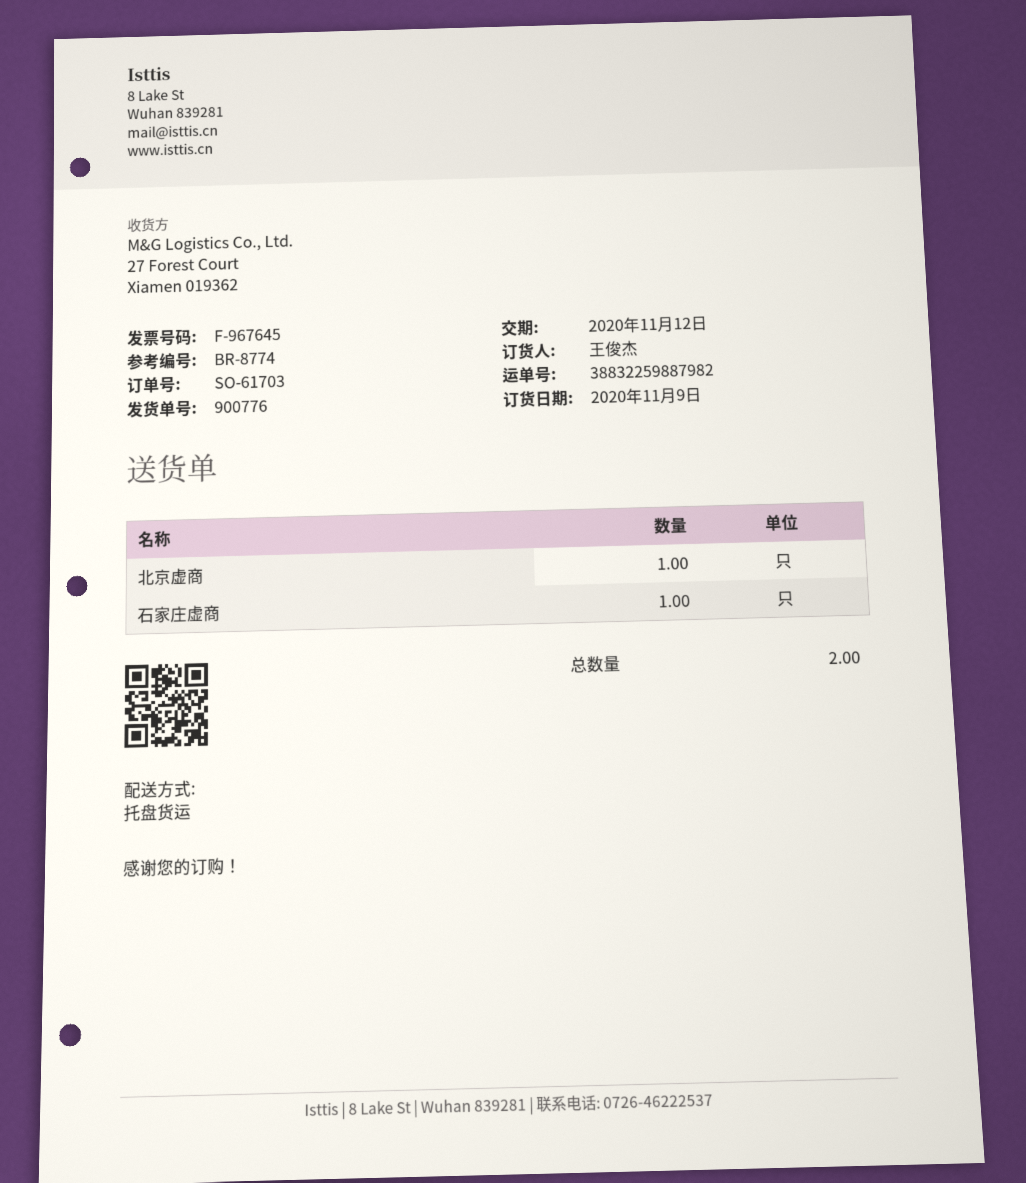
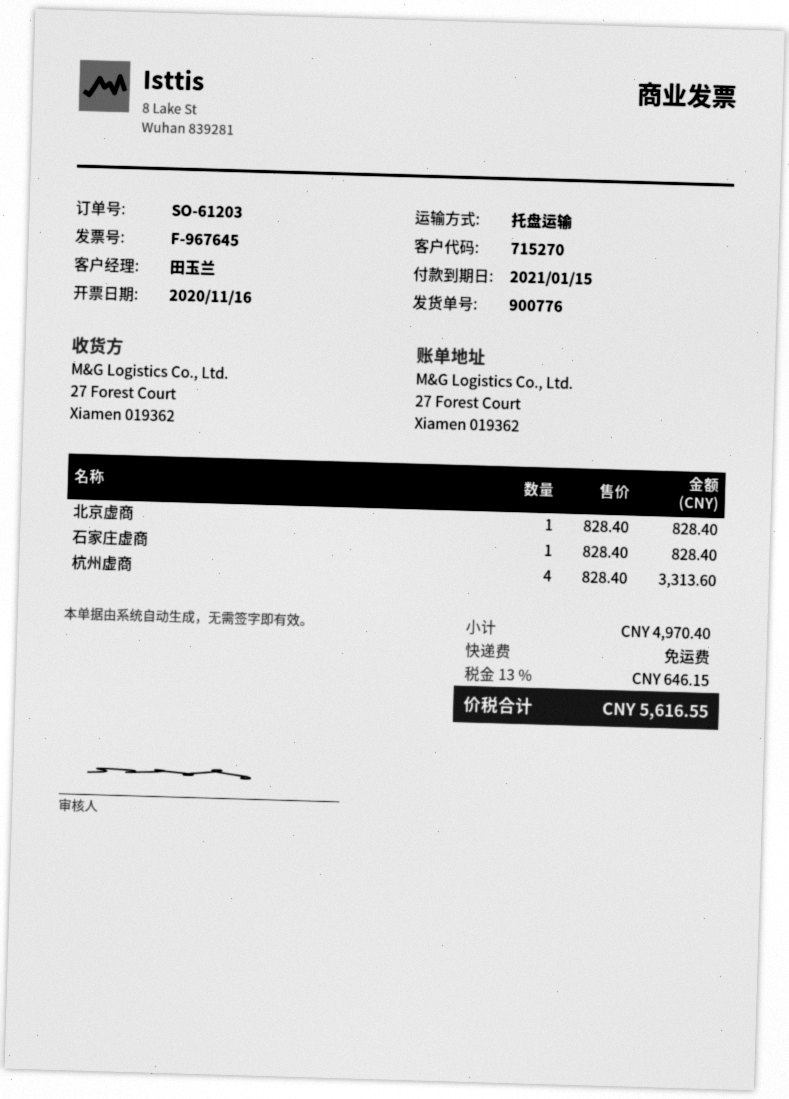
order number: SO-61703 -> SO-61203
杭州虚商: none -> 4

